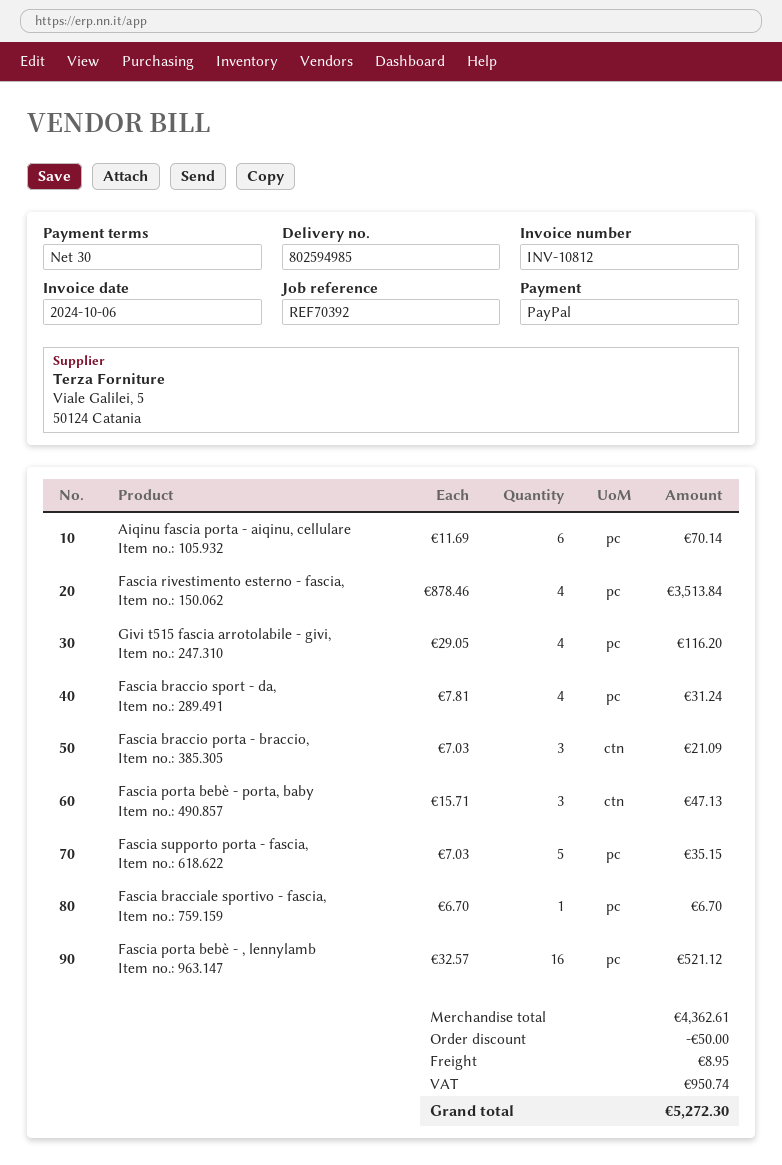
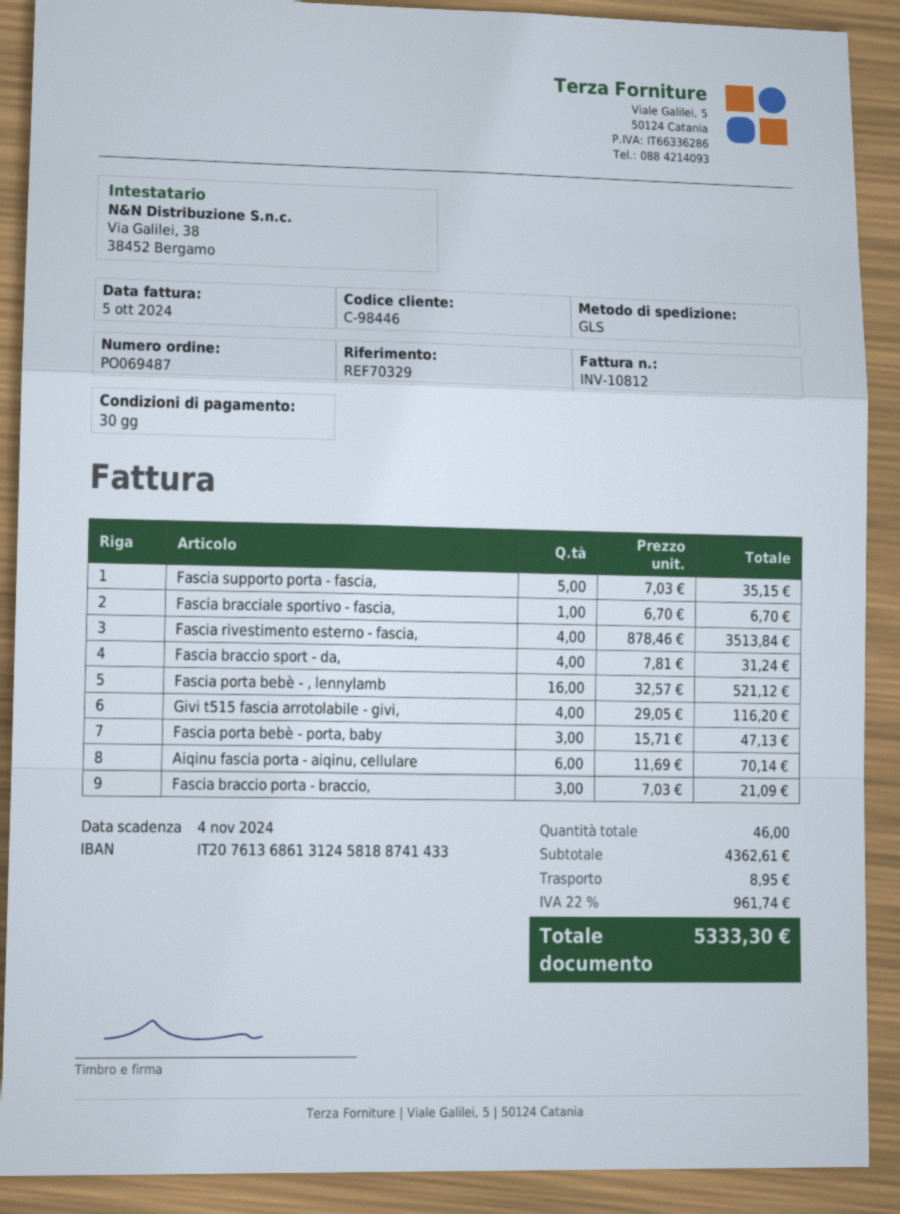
invoice date: 2024-10-06 -> 2024-10-05
reference: REF70392 -> REF70329
discount: 50.00 -> none
tax: 950.74 -> 961.74
total: 5272.30 -> 5333.30

